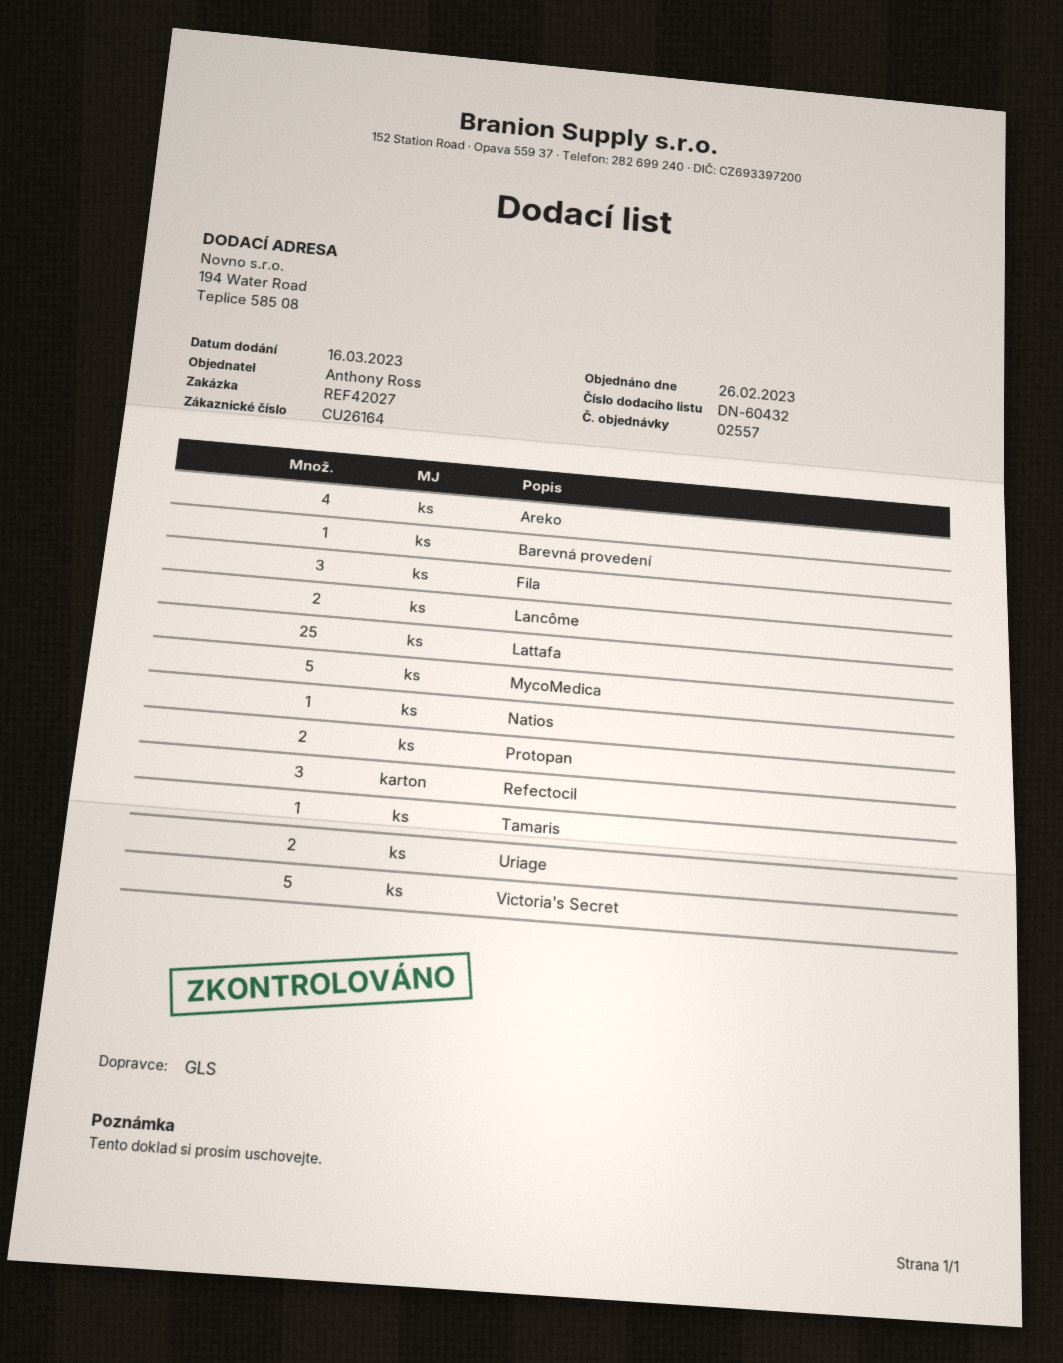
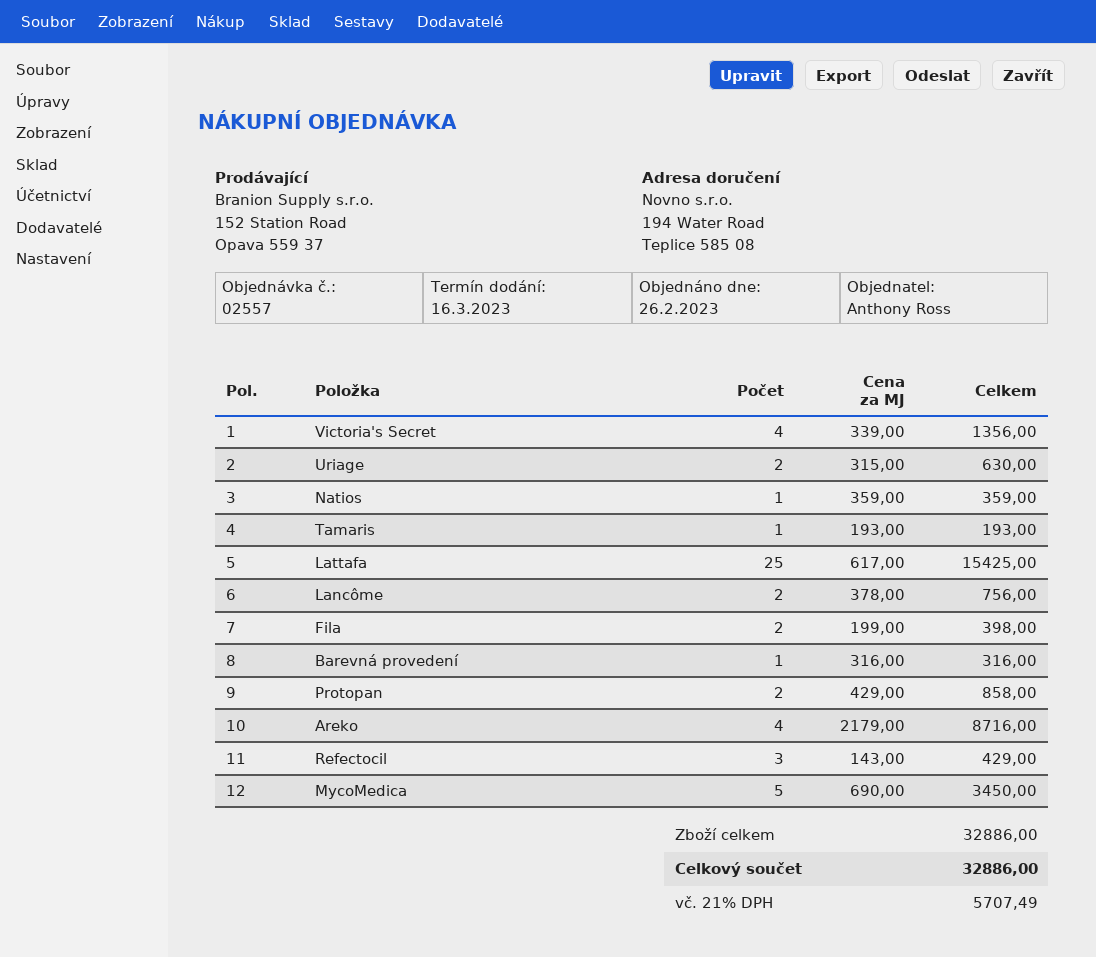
Fila: 3 -> 2
Victoria's Secret: 5 -> 4

